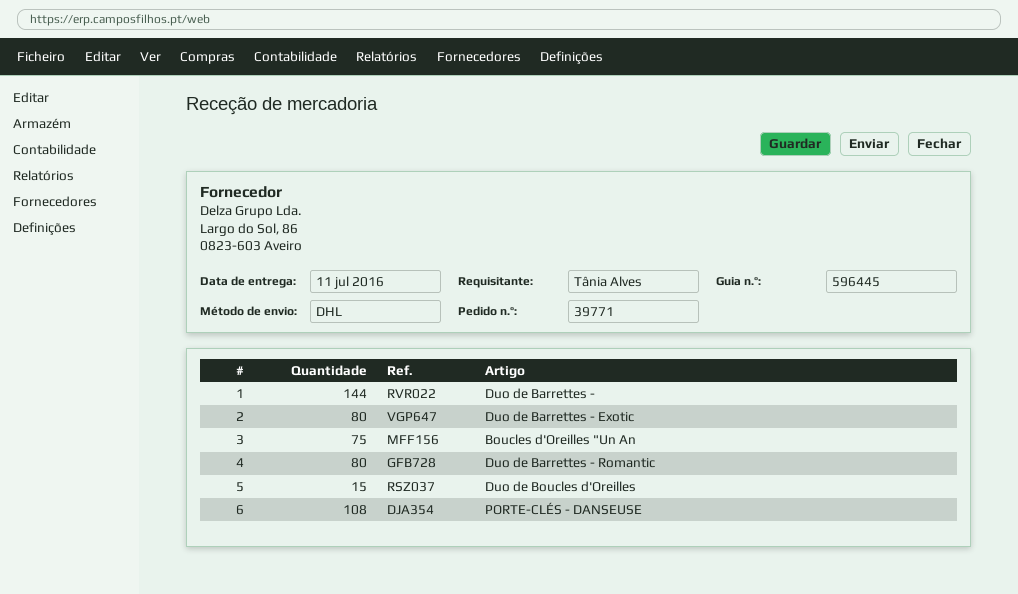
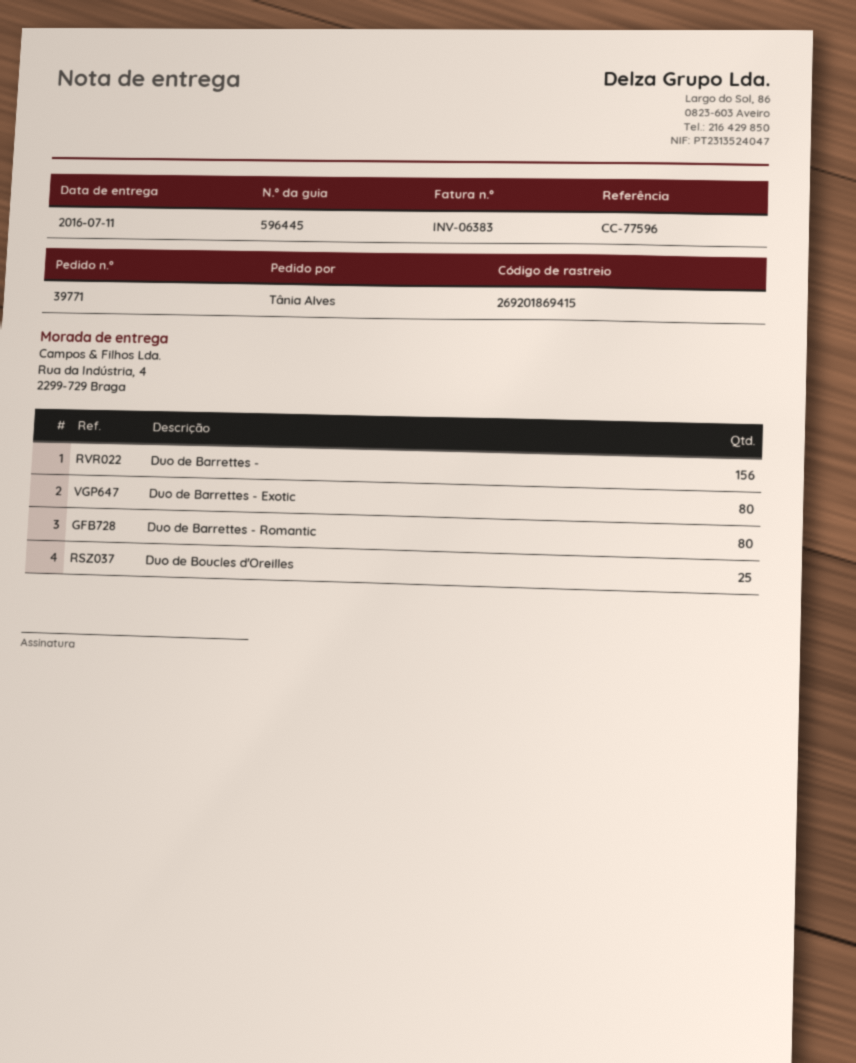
Duo de Barrettes -: 144 -> 156
Boucles d'Oreilles "Un An: 75 -> none
Duo de Boucles d'Oreilles: 15 -> 25
PORTE-CLÉS - DANSEUSE: 108 -> none

